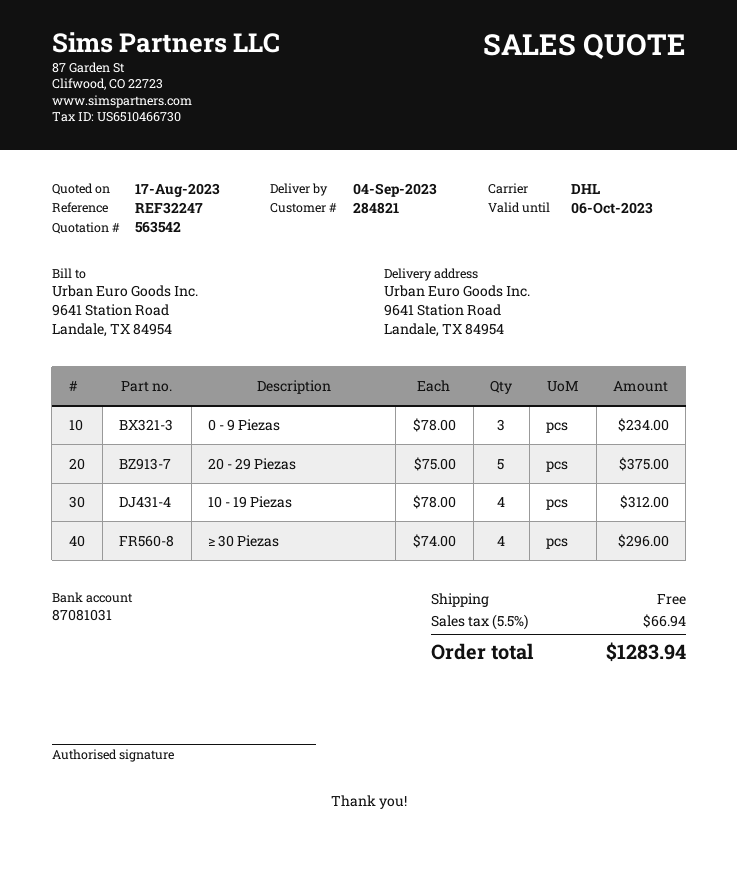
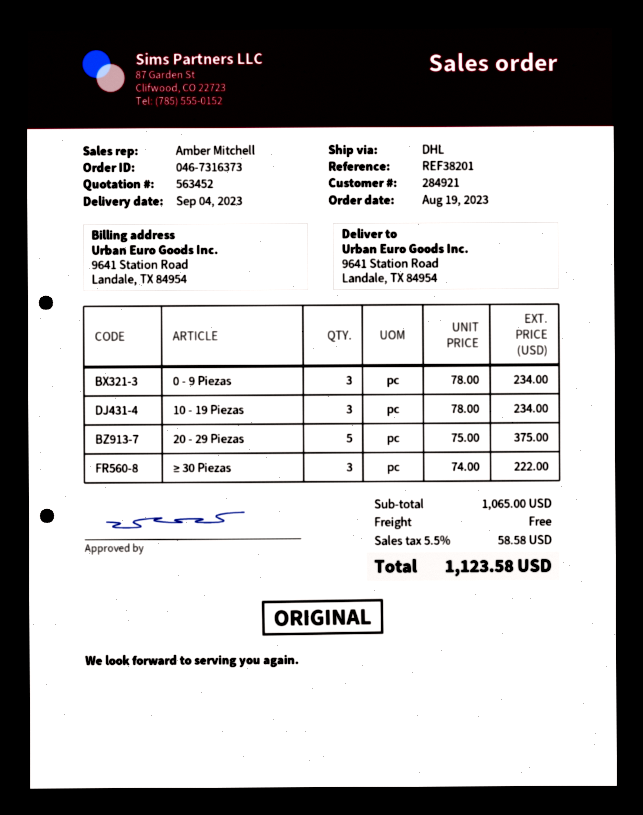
quote number: 563542 -> 563452
customer number: 284821 -> 284921
reference: REF32247 -> REF38201
10 - 19 Piezas: 4 x 78.00 = 312.00 -> 3 x 78.00 = 234.00
≥ 30 Piezas: 4 x 74.00 = 296.00 -> 3 x 74.00 = 222.00
tax: 5.5% = 66.94 -> 5.5% = 58.58
total: 1283.94 -> 1123.58

